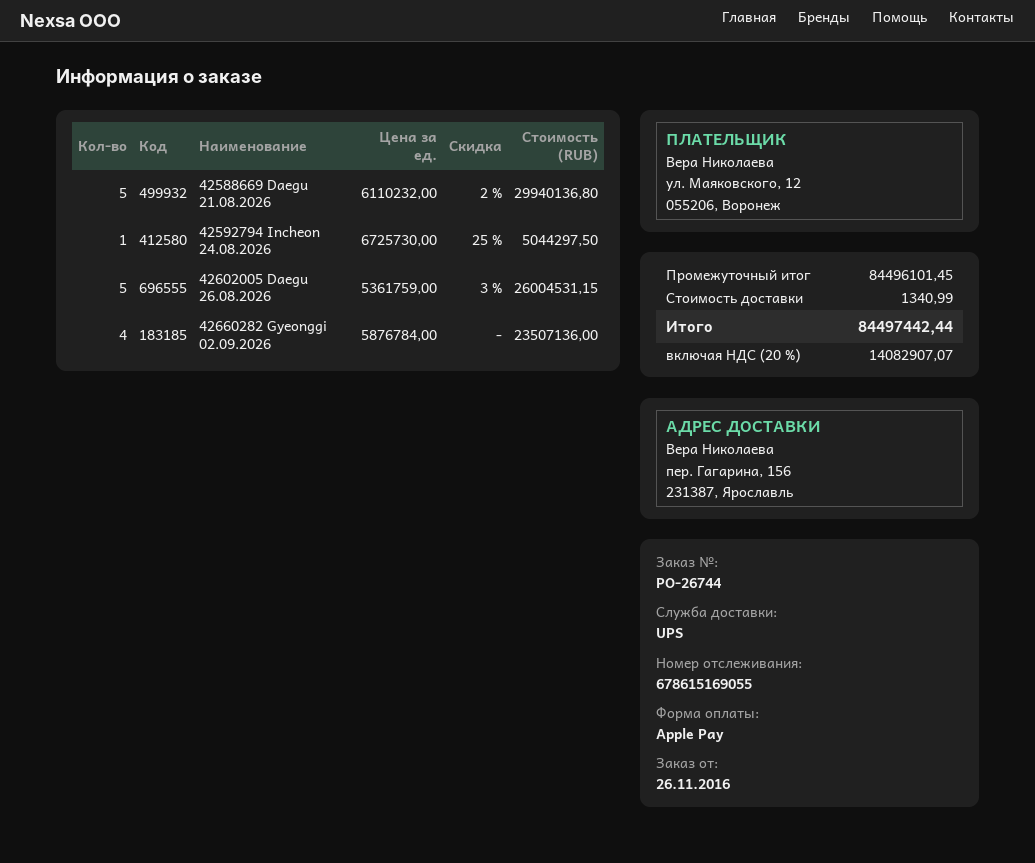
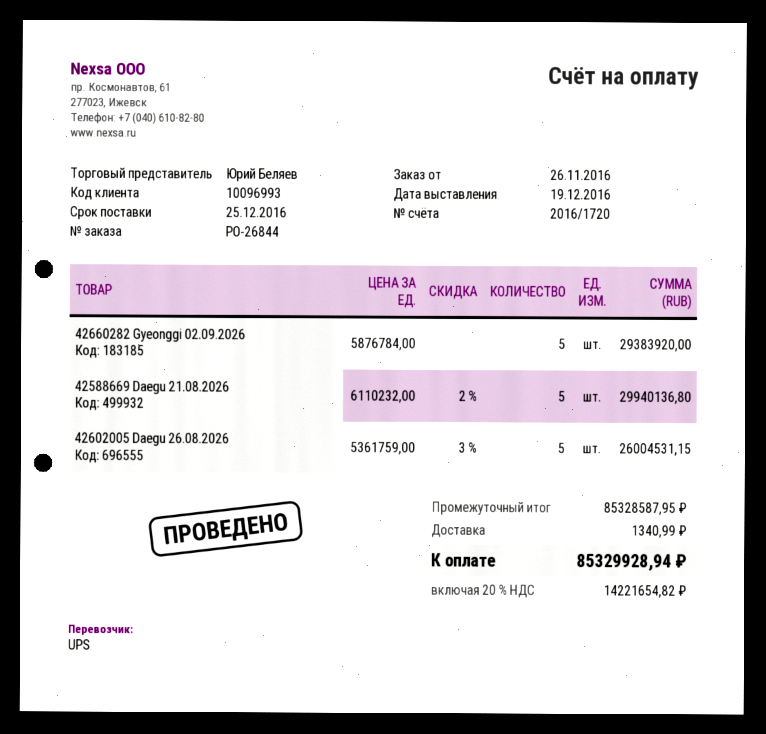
order number: PO-26744 -> PO-26844
42592794 Incheon 24.08.2026: 1 x 6725730.00 - 25% = 5044297.50 -> none
42660282 Gyeonggi 02.09.2026: 4 x 5876784.00 = 23507136.00 -> 5 x 5876784.00 = 29383920.00
subtotal: 84496101.45 -> 85328587.95
tax: 20% = 14082907.07 -> 20% = 14221654.82
total: 84497442.44 -> 85329928.94

